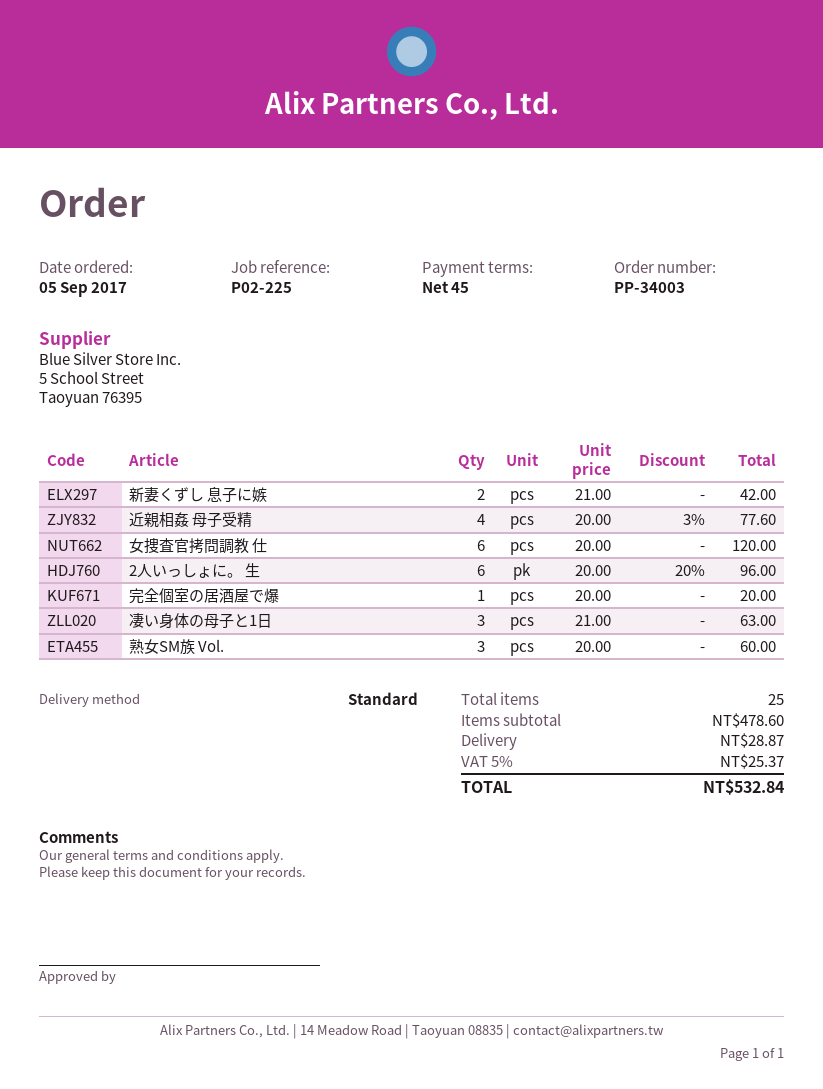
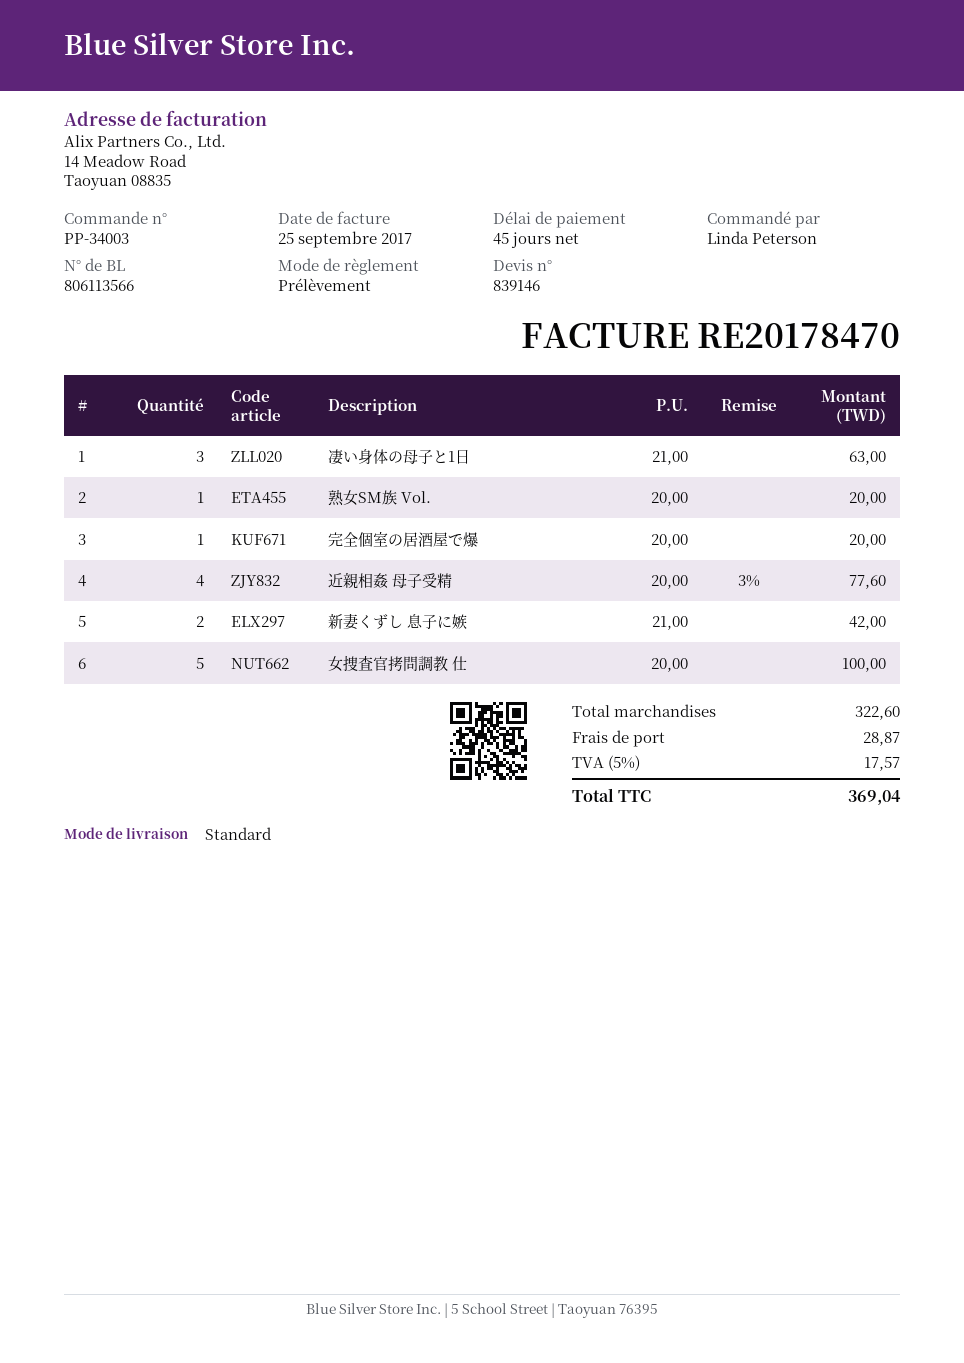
女捜査官拷問調教 仕: 6 x 20.00 = 120.00 -> 5 x 20.00 = 100.00
2人いっしょに。 生: 6 x 20.00 - 20% = 96.00 -> none
熟女SM族 Vol.: 3 x 20.00 = 60.00 -> 1 x 20.00 = 20.00
subtotal: 478.60 -> 322.60
tax: 5% = 25.37 -> 5% = 17.57
total: 532.84 -> 369.04

